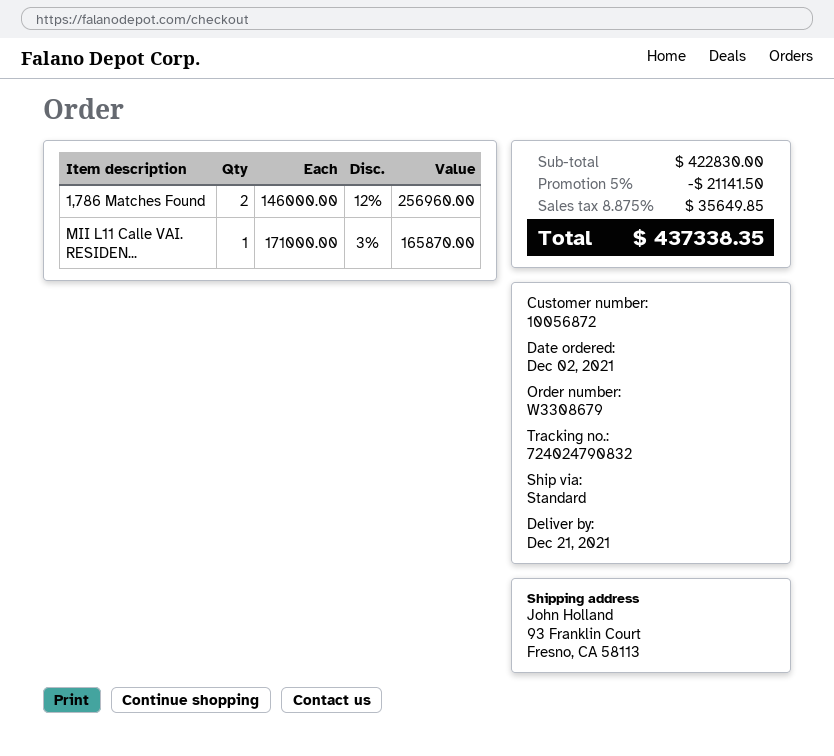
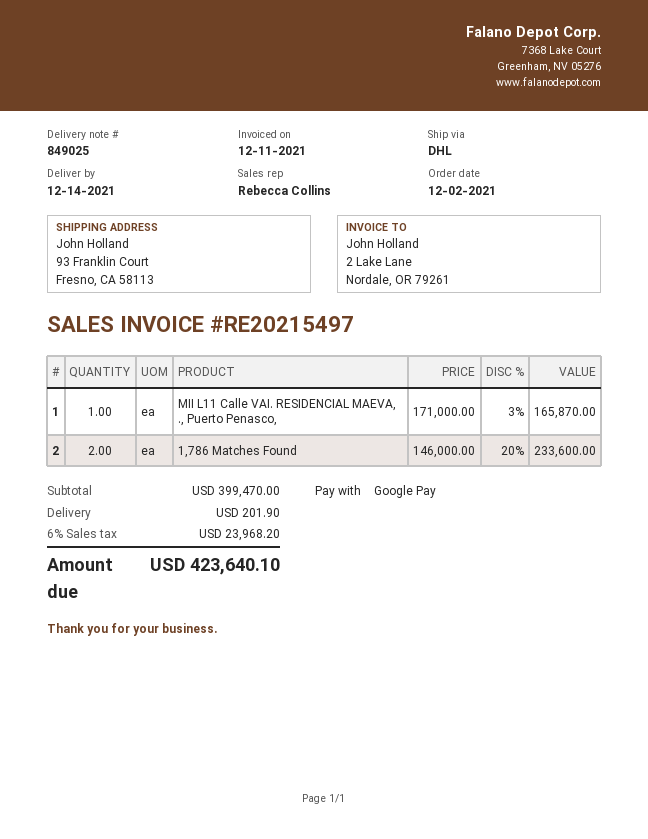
delivery date: 2021-12-21 -> 2021-12-14
shipping method: standard -> DHL
1,786 Matches Found: 2 x 146000.00 - 12% = 256960.00 -> 2 x 146000.00 - 20% = 233600.00
subtotal: 422830.00 -> 399470.00
discount: 5% = 21141.50 -> none
shipping: none -> 201.90
tax: 8.875% = 35649.85 -> 6% = 23968.20
total: 437338.35 -> 423640.10

